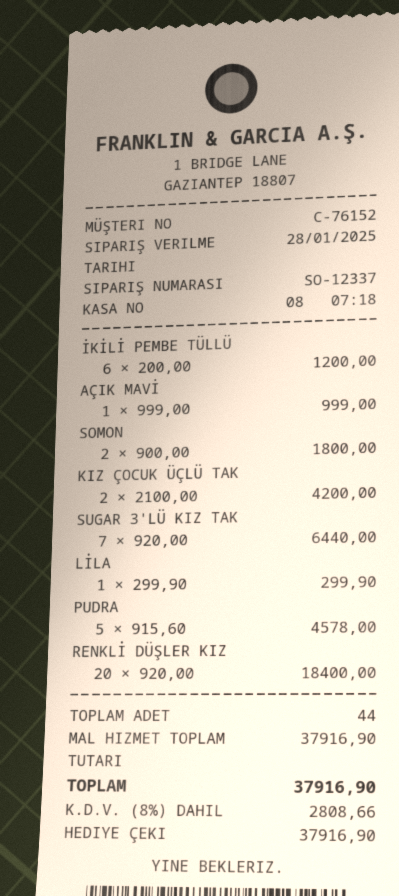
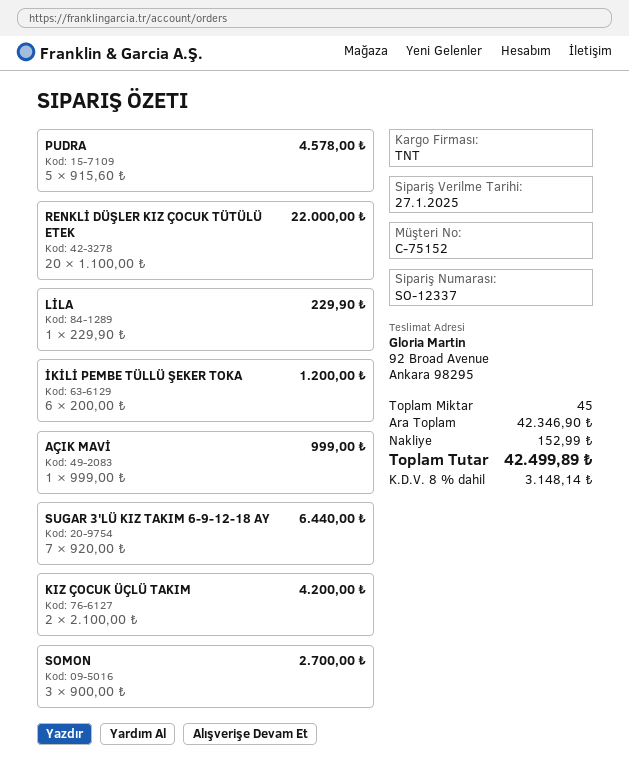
order date: 2025-01-28 -> 2025-01-27
customer number: C-76152 -> C-75152
SOMON: 2 x 900.00 = 1800.00 -> 3 x 900.00 = 2700.00
LİLA: 1 x 299.90 = 299.90 -> 1 x 229.90 = 229.90
RENKLİ DÜŞLER KIZ: 20 x 920.00 = 18400.00 -> 20 x 1100.00 = 22000.00
total quantity: 44 -> 45
subtotal: 37916.90 -> 42346.90
shipping: none -> 152.99
tax: 8% = 2808.66 -> 8% = 3148.14
total: 37916.90 -> 42499.89

